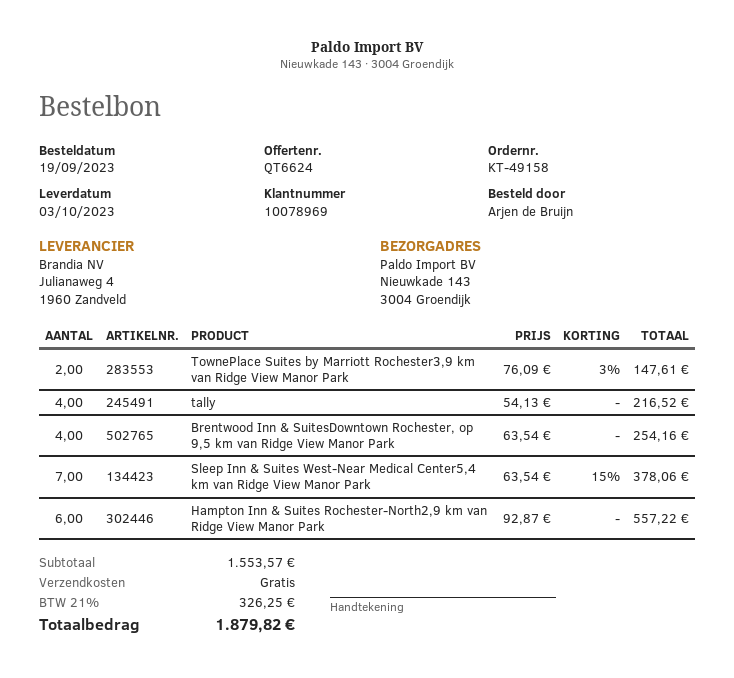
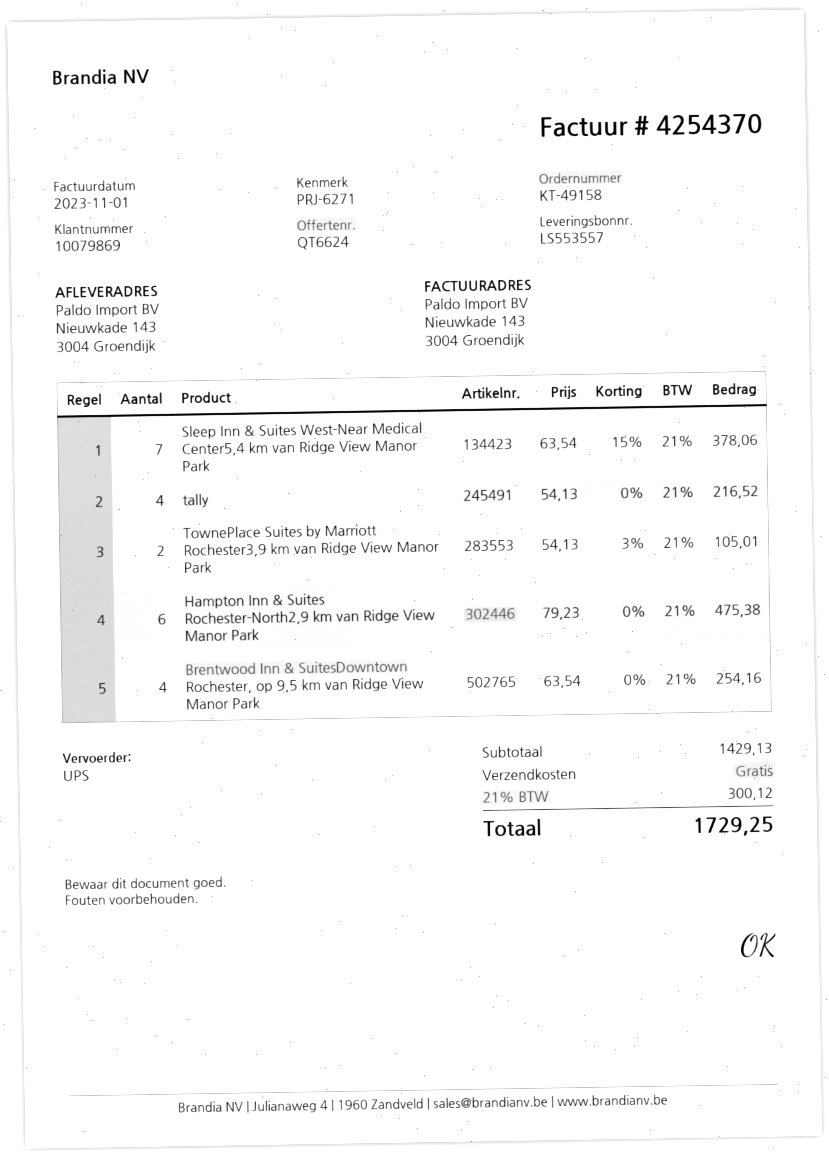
customer number: 10078969 -> 10079869
TownePlace Suites by Marriott Rochester3,9 km van Ridge View Manor Park: 2 x 76.09 - 3% = 147.61 -> 2 x 54.13 - 3% = 105.01
Hampton Inn & Suites Rochester-North2,9 km van Ridge View Manor Park: 6 x 92.87 = 557.22 -> 6 x 79.23 = 475.38
subtotal: 1553.57 -> 1429.13
tax: 21% = 326.25 -> 21% = 300.12
total: 1879.82 -> 1729.25

